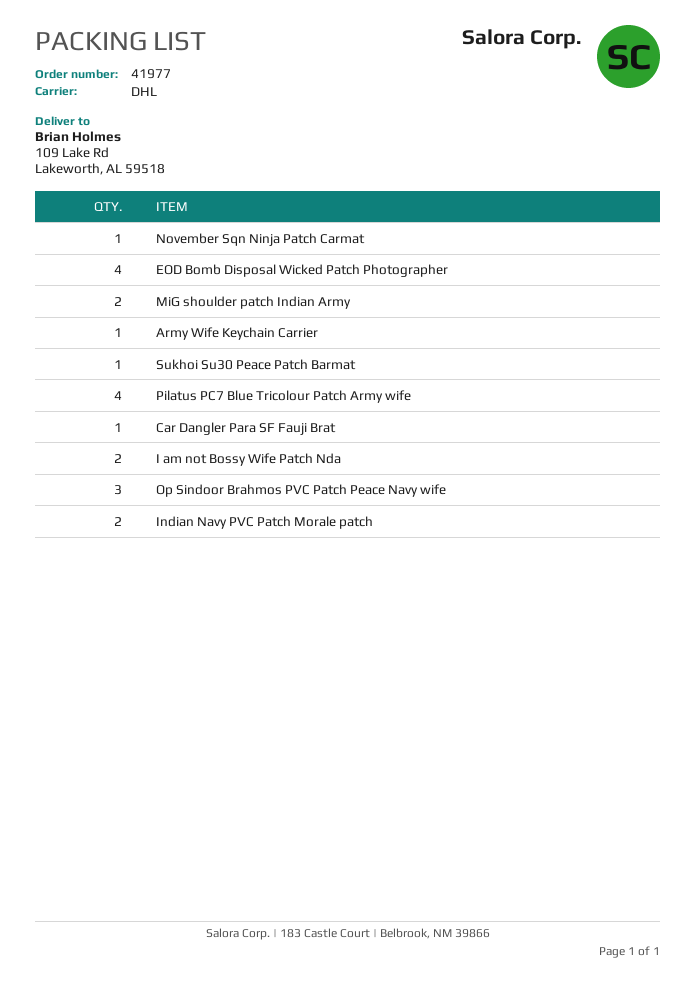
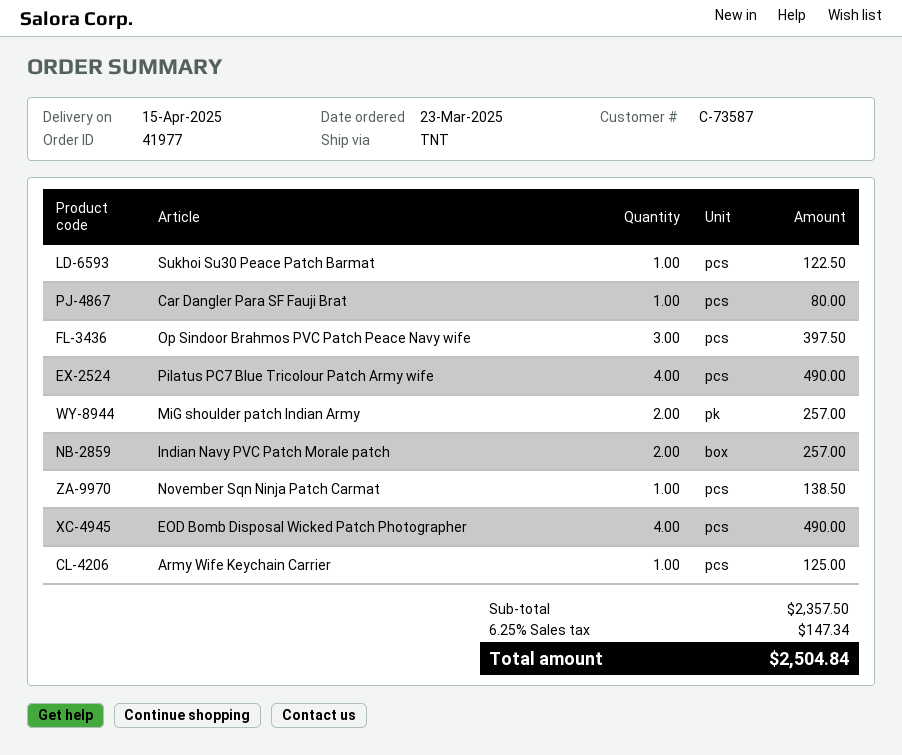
shipping method: DHL -> TNT
I am not Bossy Wife Patch Nda: 2 -> none

